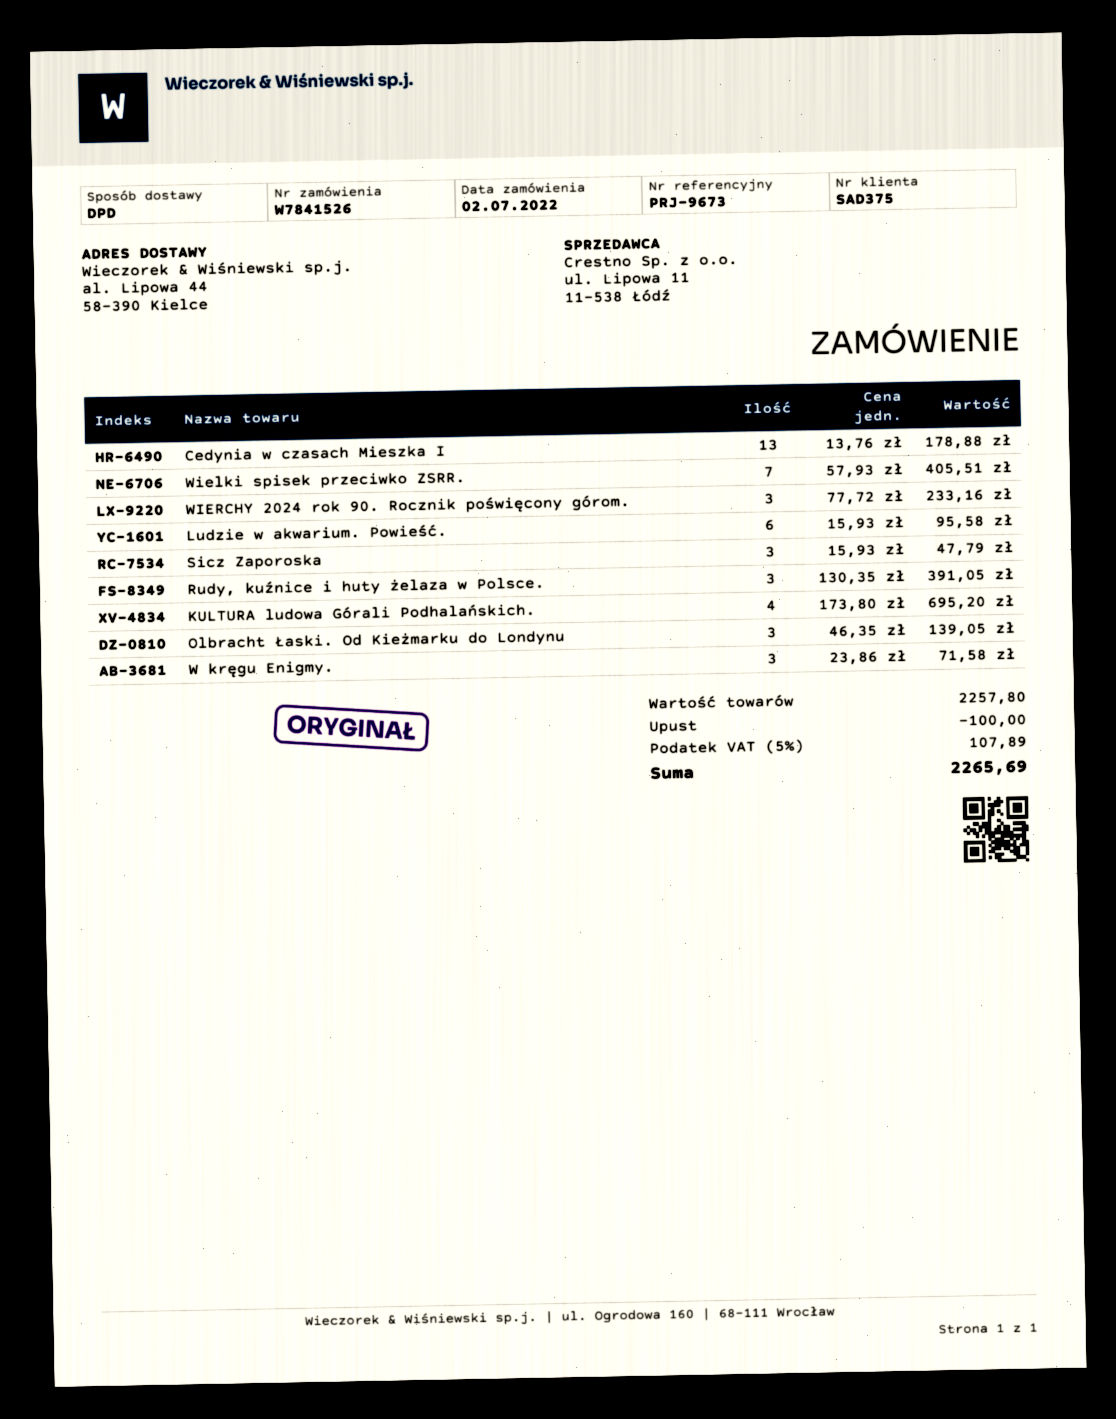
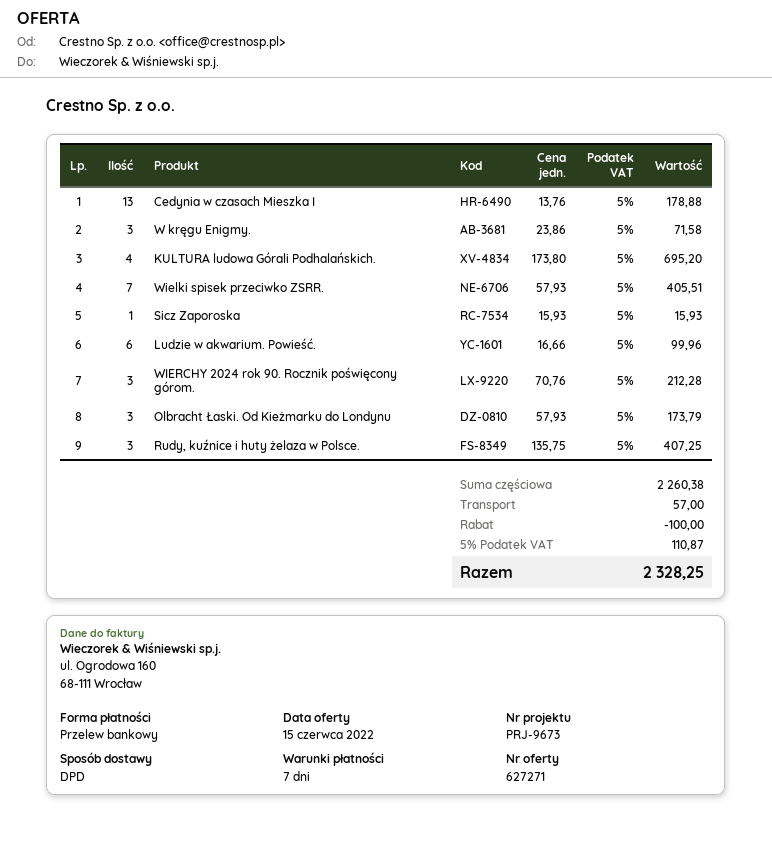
WIERCHY 2024 rok 90. Rocznik poświęcony górom.: 3 x 77.72 = 233.16 -> 3 x 70.76 = 212.28
Ludzie w akwarium. Powieść.: 6 x 15.93 = 95.58 -> 6 x 16.66 = 99.96
Sicz Zaporoska: 3 x 15.93 = 47.79 -> 1 x 15.93 = 15.93
Rudy, kuźnice i huty żelaza w Polsce.: 3 x 130.35 = 391.05 -> 3 x 135.75 = 407.25
Olbracht Łaski. Od Kieżmarku do Londynu: 3 x 46.35 = 139.05 -> 3 x 57.93 = 173.79
subtotal: 2257.80 -> 2260.38
shipping: none -> 57.00
tax: 5% = 107.89 -> 5% = 110.87
total: 2265.69 -> 2328.25

